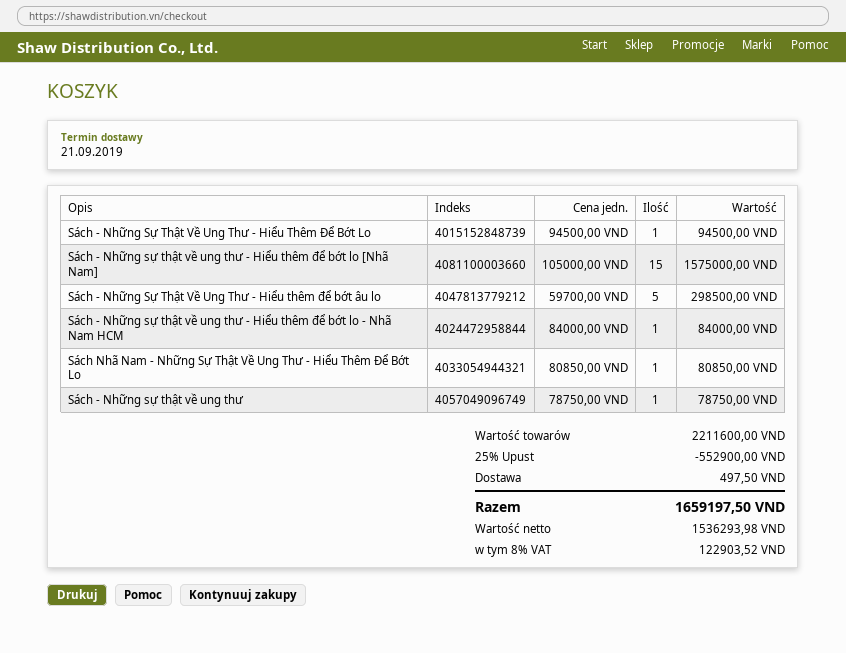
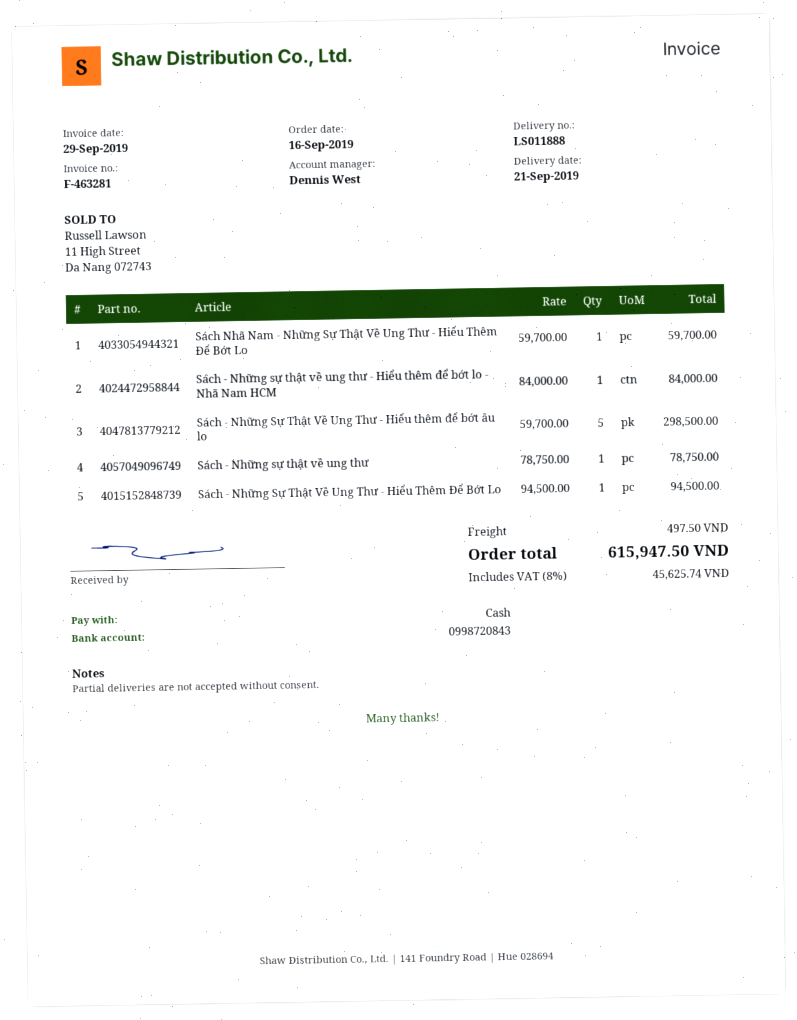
Sách - Những sự thật về ung thư - Hiểu thêm để bớt lo [Nhã Nam]: 15 x 105000.00 = 1575000.00 -> none
Sách Nhã Nam - Những Sự Thật Về Ung Thư - Hiểu Thêm Để Bớt Lo: 1 x 80850.00 = 80850.00 -> 1 x 59700.00 = 59700.00
discount: 25% = 552900.00 -> none
tax: 8% = 122903.52 -> 8% = 45625.74
total: 1659197.50 -> 615947.50

